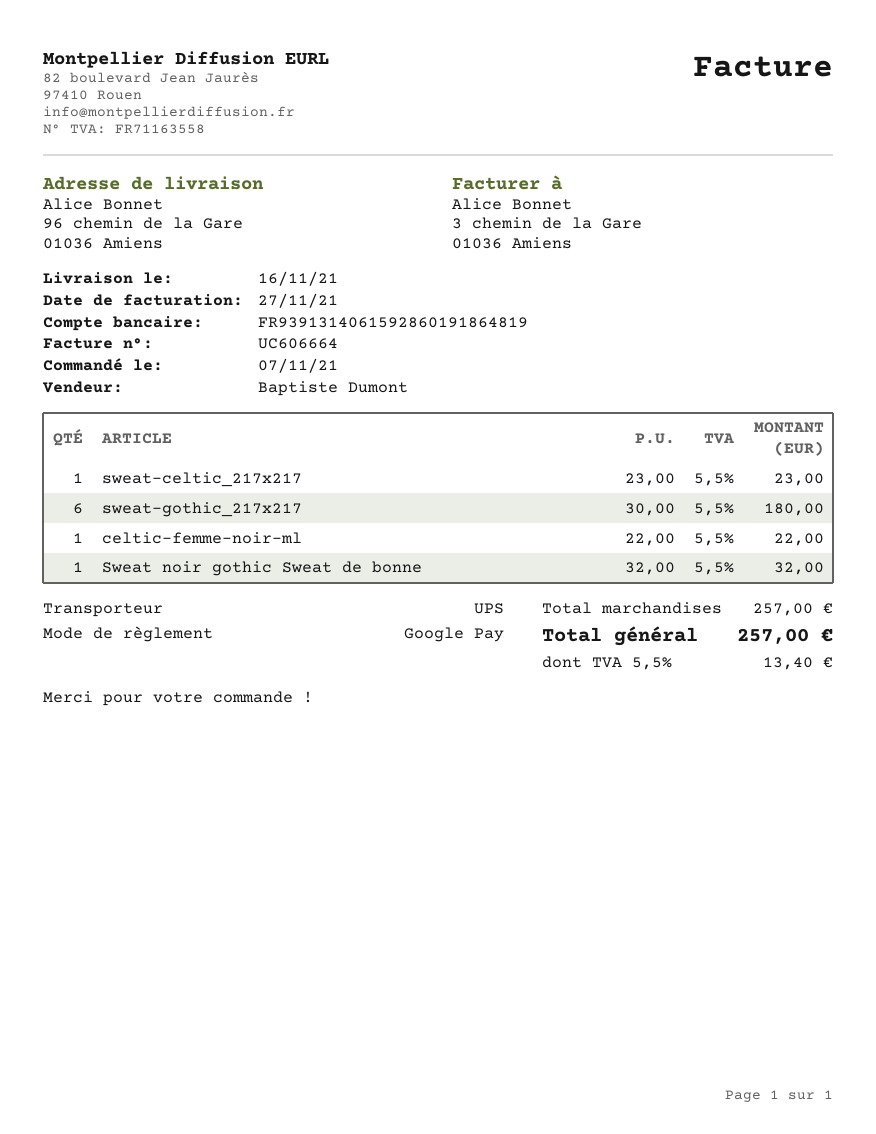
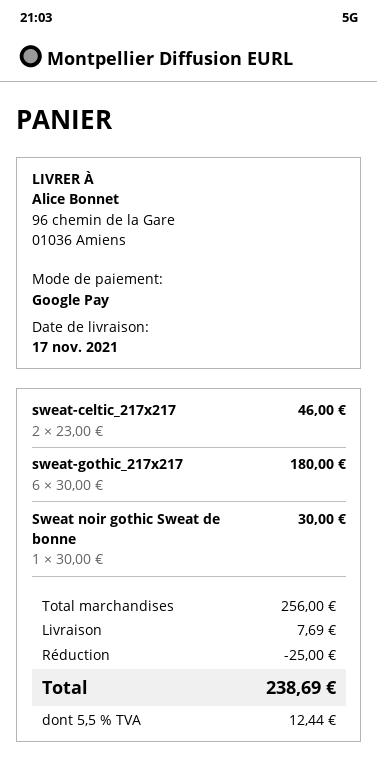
delivery date: 2021-11-16 -> 2021-11-17
sweat-celtic_217x217: 1 x 23.00 = 23.00 -> 2 x 23.00 = 46.00
celtic-femme-noir-ml: 1 x 22.00 = 22.00 -> none
Sweat noir gothic Sweat de bonne: 1 x 32.00 = 32.00 -> 1 x 30.00 = 30.00
subtotal: 257.00 -> 256.00
discount: none -> 25.00
shipping: none -> 7.69
tax: 5.5% = 13.40 -> 5.5% = 12.44
total: 257.00 -> 238.69

